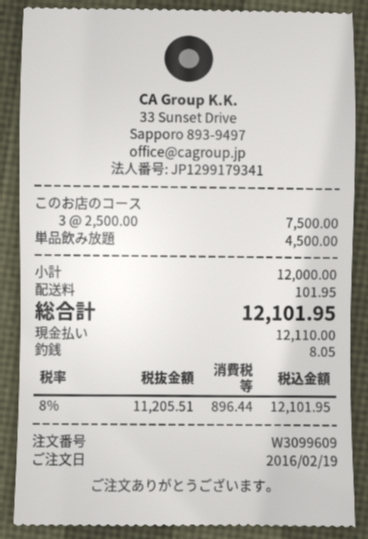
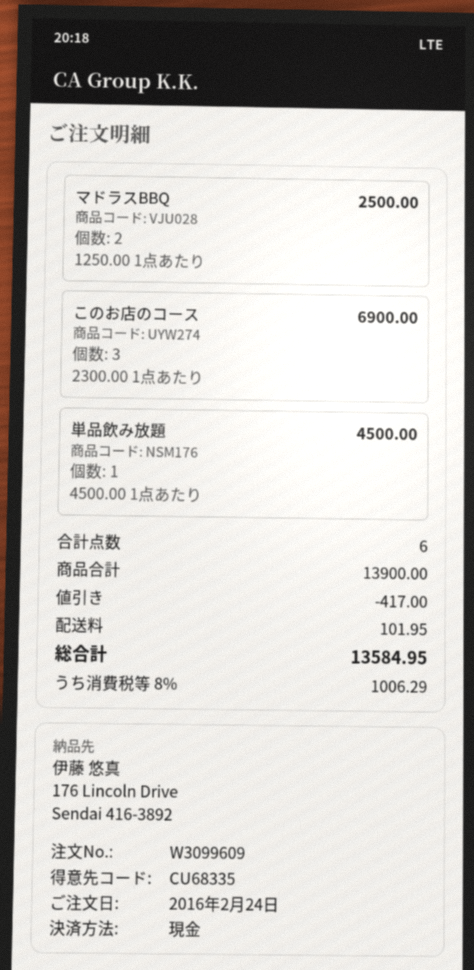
order date: 2016-02-19 -> 2016-02-24
このお店のコース: 3 x 2500.00 = 7500.00 -> 3 x 2300.00 = 6900.00
マドラスBBQ: none -> 2 x 1250.00 = 2500.00
subtotal: 12000.00 -> 13900.00
discount: none -> 417.00
tax: 8% = 896.44 -> 8% = 1006.29
total: 12101.95 -> 13584.95

